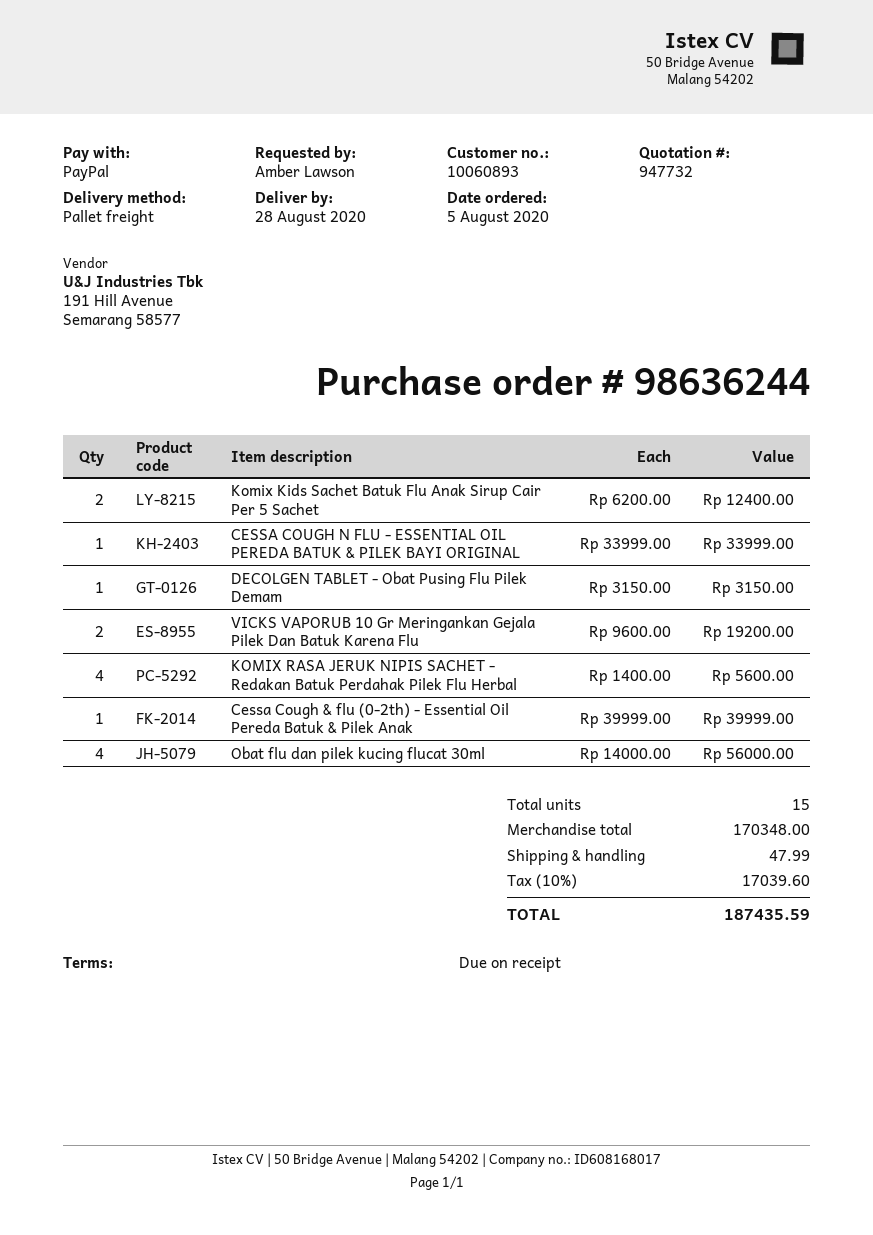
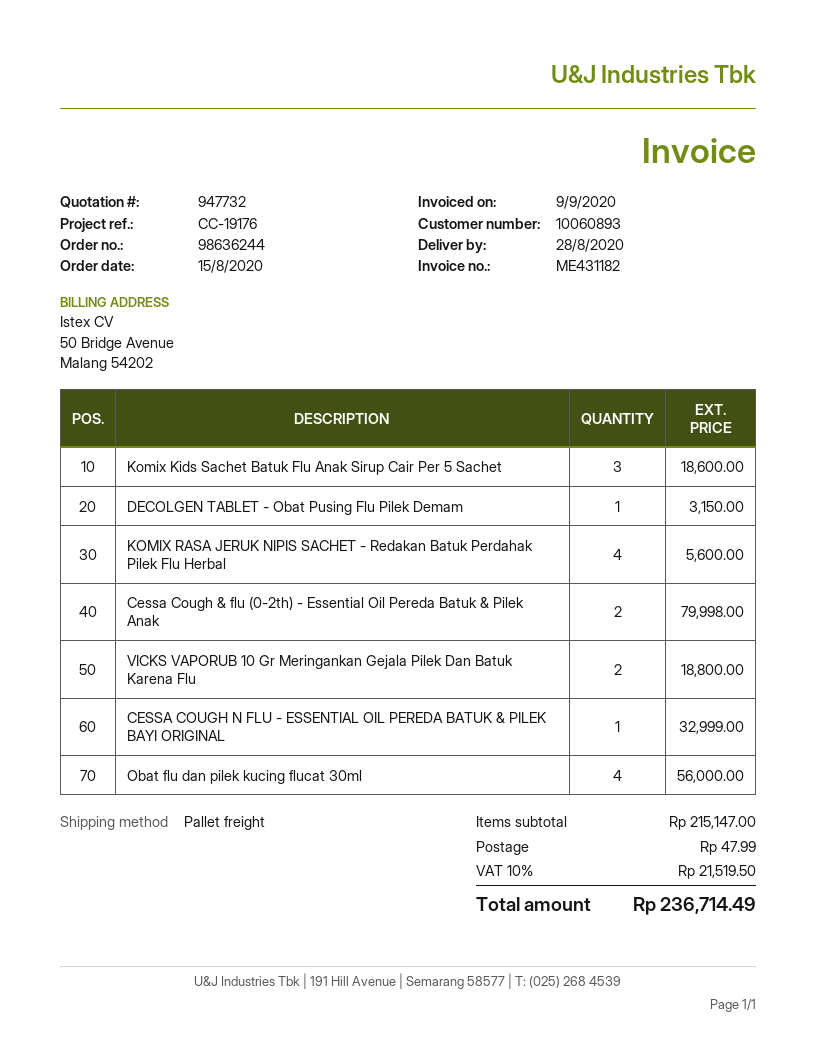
order date: 2020-08-05 -> 2020-08-15
Komix Kids Sachet Batuk Flu Anak Sirup Cair Per 5 Sachet: 2 for 12400.00 -> 3 for 18600.00
CESSA COUGH N FLU - ESSENTIAL OIL PEREDA BATUK & PILEK BAYI ORIGINAL: 1 for 33999.00 -> 1 for 32999.00
VICKS VAPORUB 10 Gr Meringankan Gejala Pilek Dan Batuk Karena Flu: 2 for 19200.00 -> 2 for 18800.00
Cessa Cough & flu (0-2th) - Essential Oil Pereda Batuk & Pilek Anak: 1 for 39999.00 -> 2 for 79998.00
subtotal: 170348.00 -> 215147.00
tax: 10% = 17039.60 -> 10% = 21519.50
total: 187435.59 -> 236714.49

